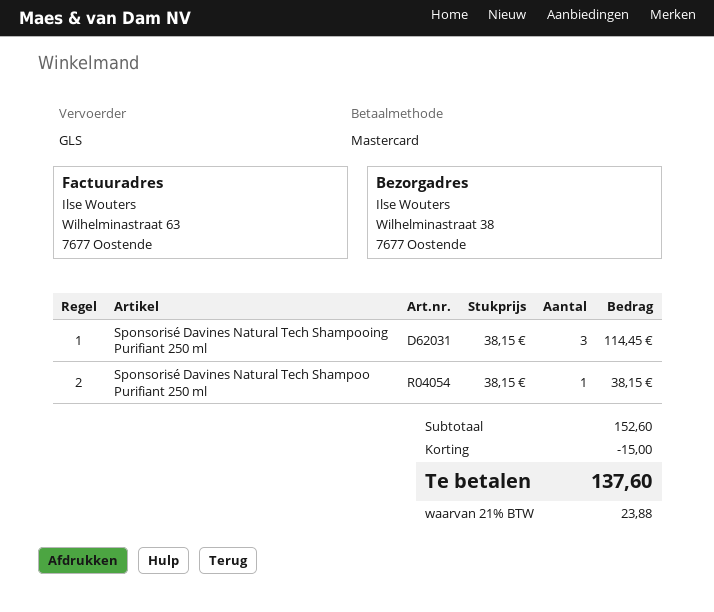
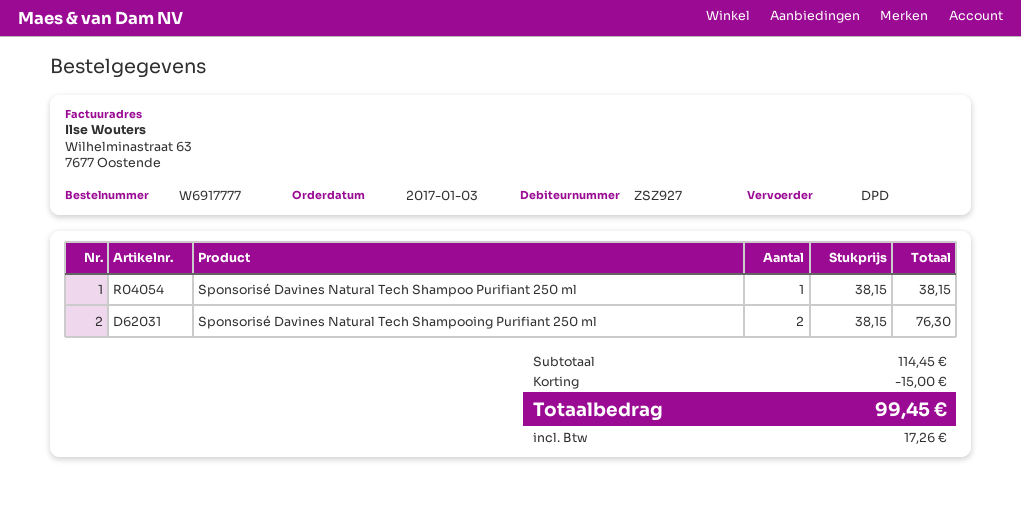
shipping method: GLS -> DPD
Sponsorisé Davines Natural Tech Shampooing Purifiant 250 ml: 3 x 38.15 = 114.45 -> 2 x 38.15 = 76.30
subtotal: 152.60 -> 114.45
tax: 23.88 -> 17.26
total: 137.60 -> 99.45

